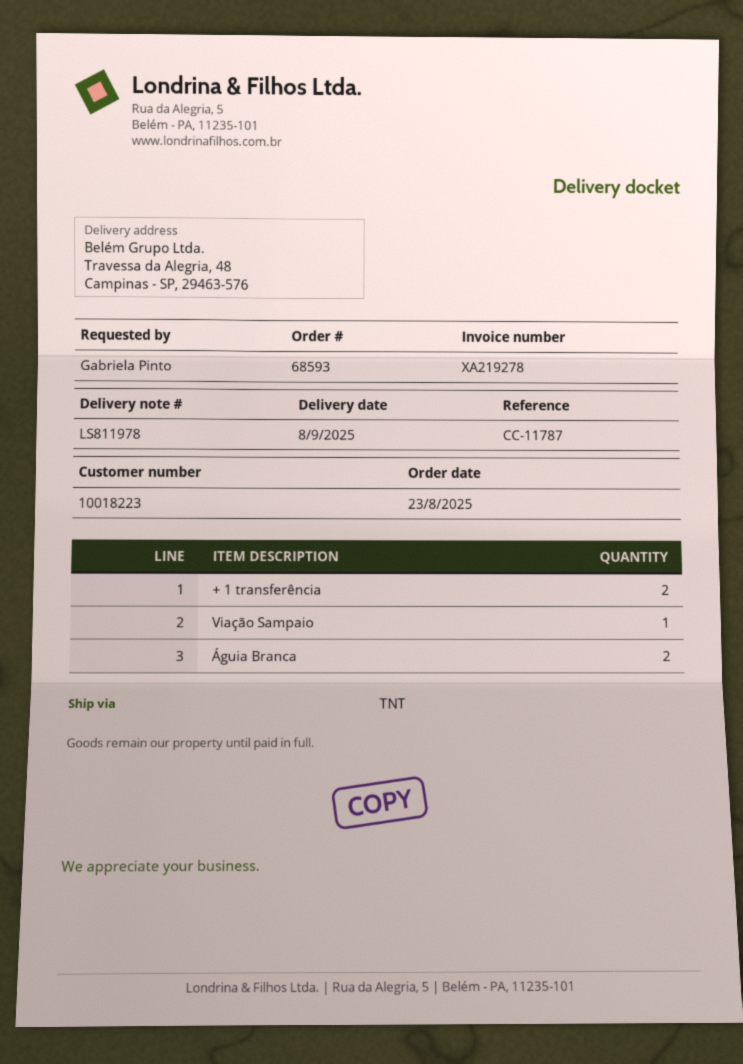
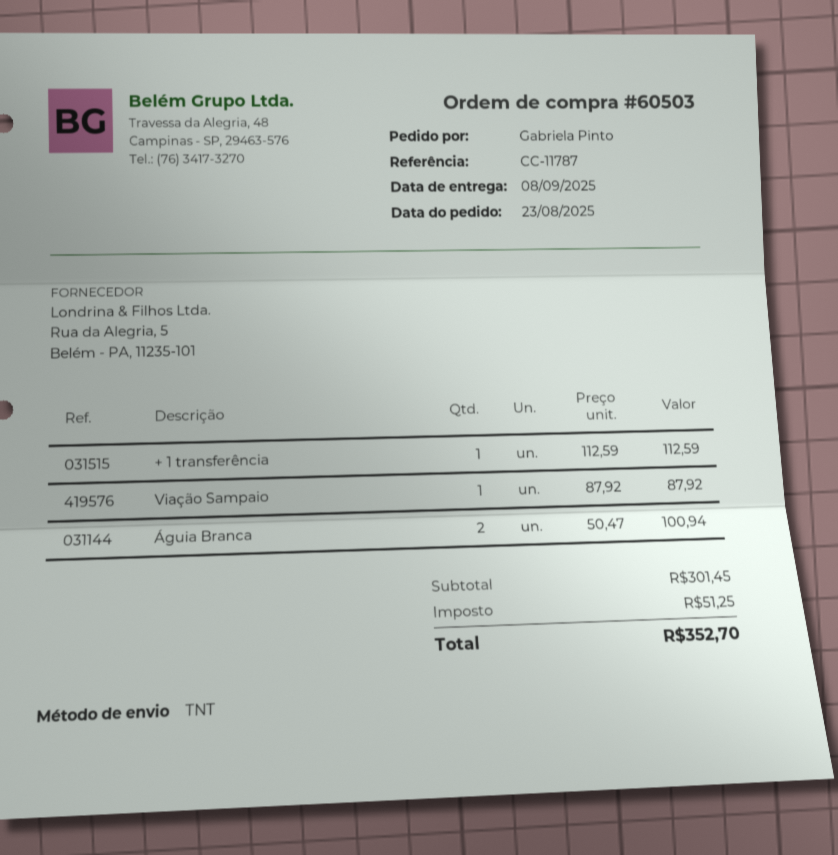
order number: 68593 -> 60503
+ 1 transferência: 2 -> 1

